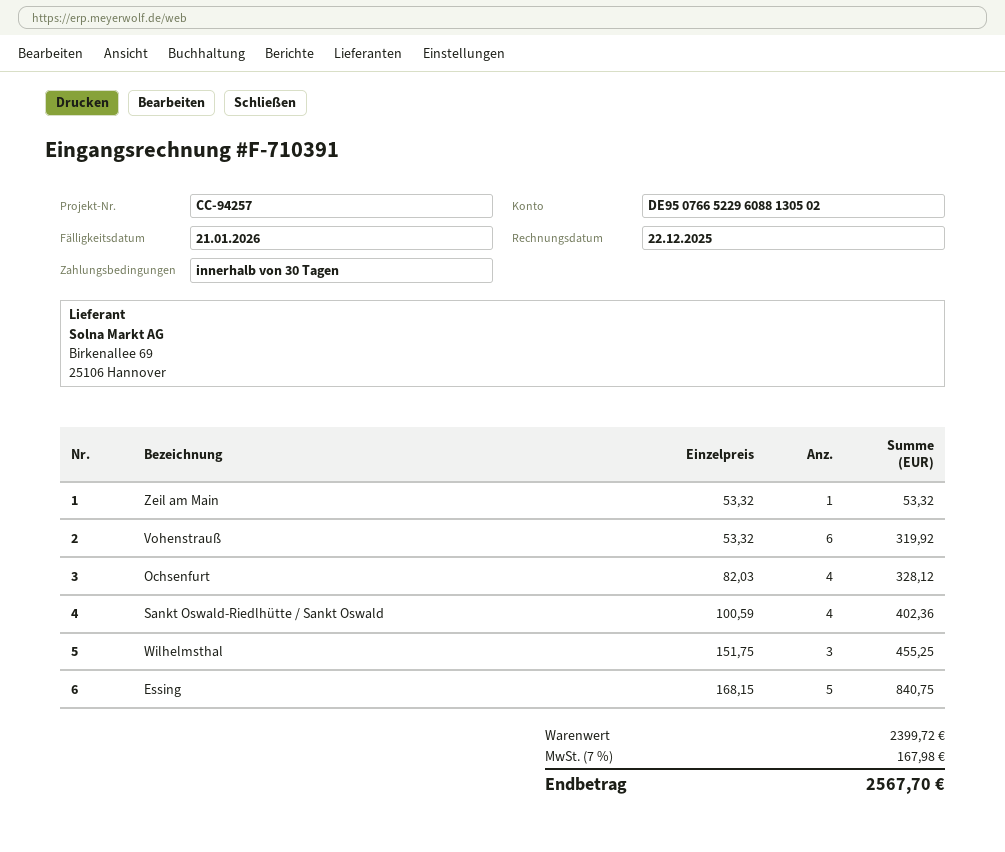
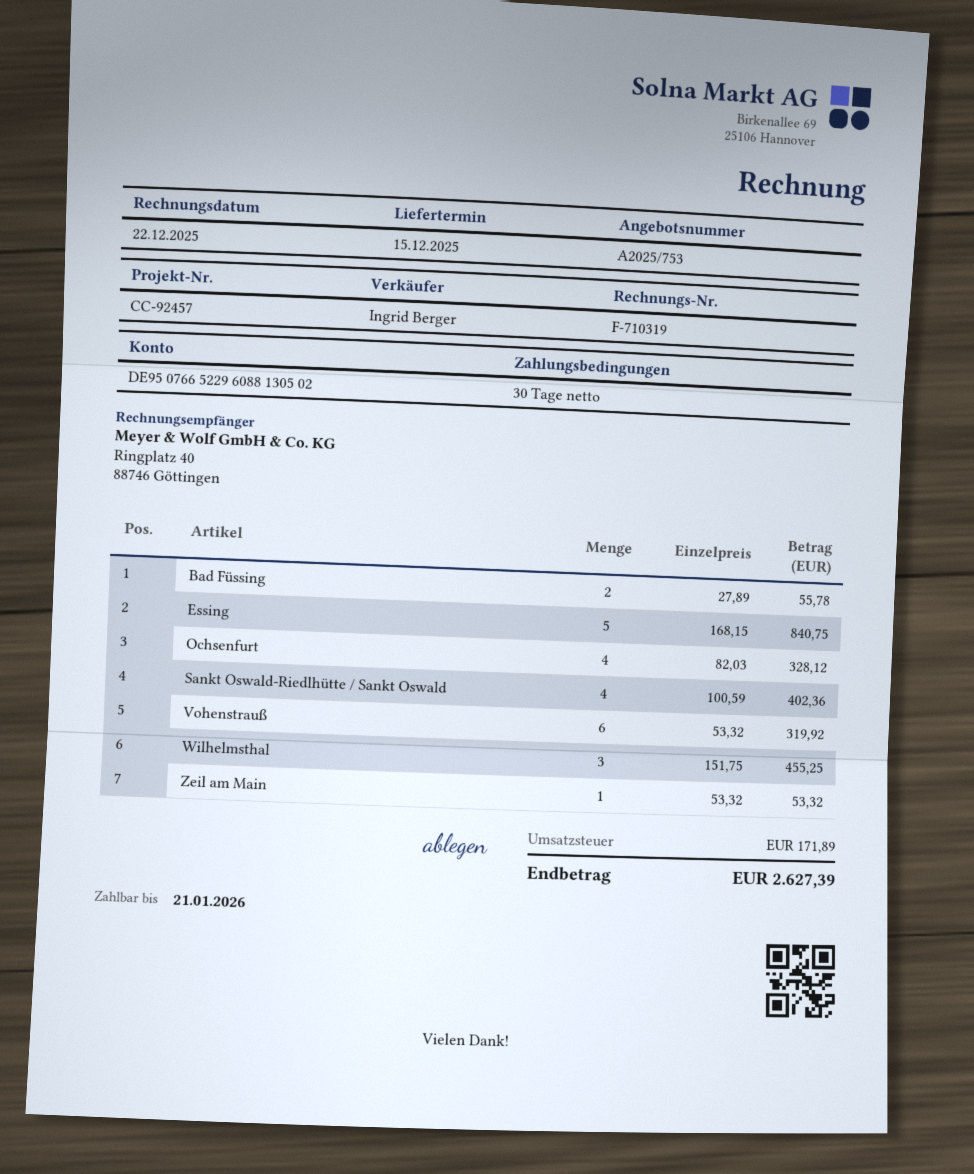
invoice number: F-710391 -> F-710319
reference: CC-94257 -> CC-92457
Bad Füssing: none -> 2 x 27.89 = 55.78
tax: 167.98 -> 171.89
total: 2567.70 -> 2627.39

